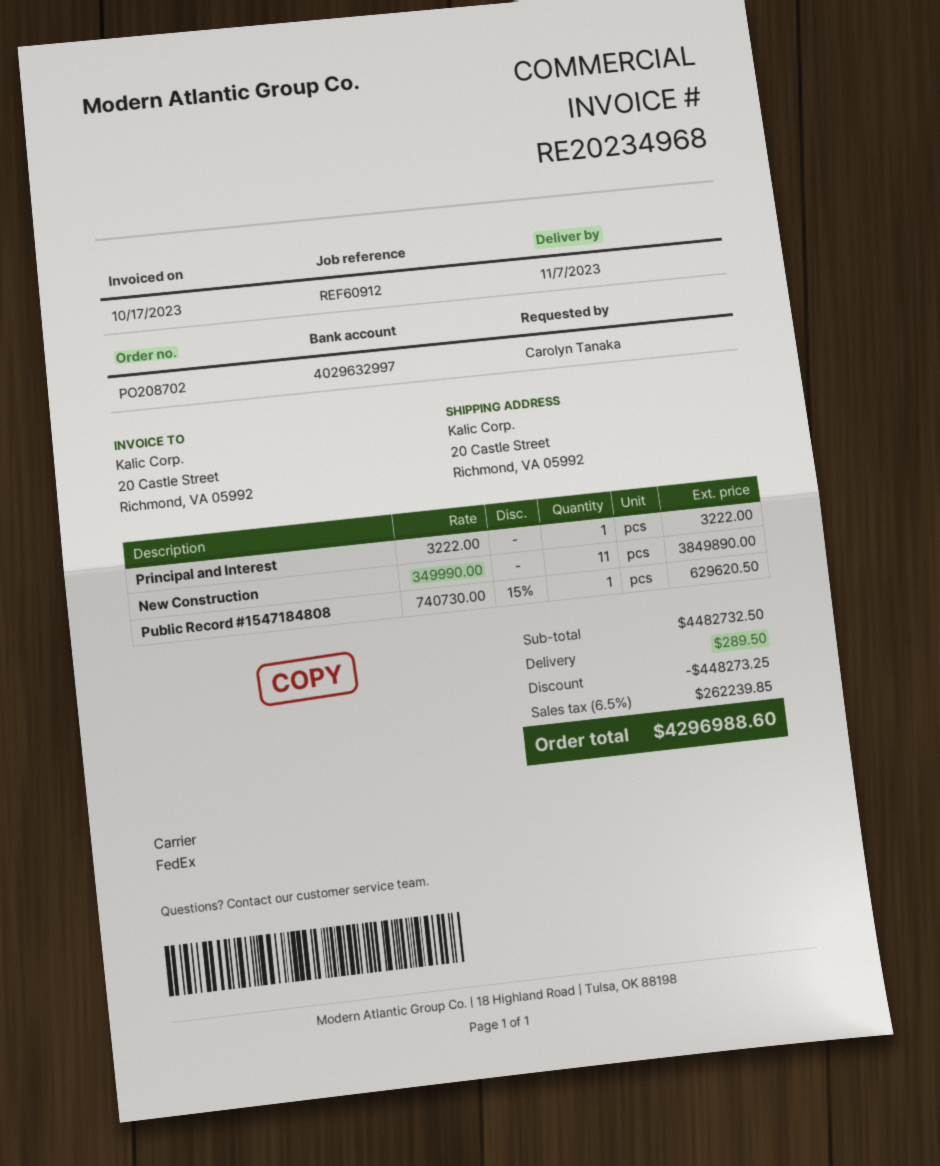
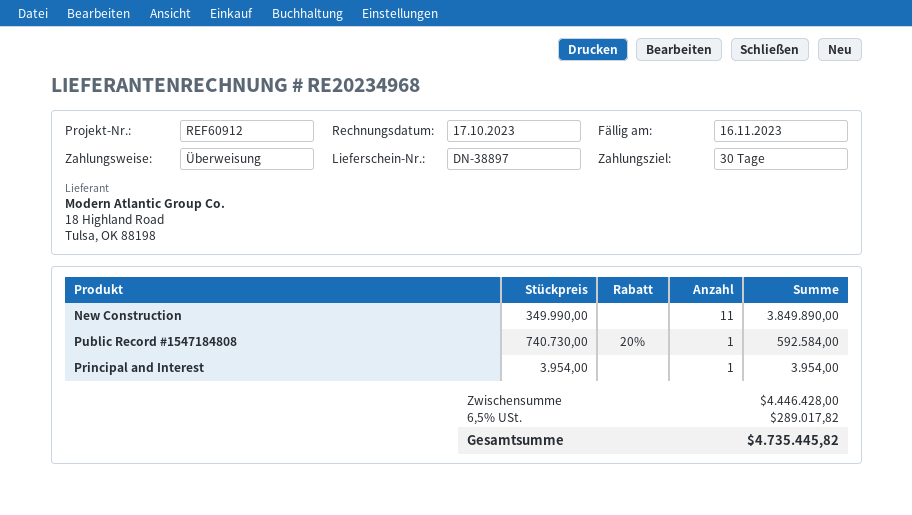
Principal and Interest: 1 x 3222.00 = 3222.00 -> 1 x 3954.00 = 3954.00
Public Record #1547184808: 1 x 740730.00 - 15% = 629620.50 -> 1 x 740730.00 - 20% = 592584.00
subtotal: 4482732.50 -> 4446428.00
discount: 448273.25 -> none
shipping: 289.50 -> none
tax: 6.5% = 262239.85 -> 6.5% = 289017.82
total: 4296988.60 -> 4735445.82

